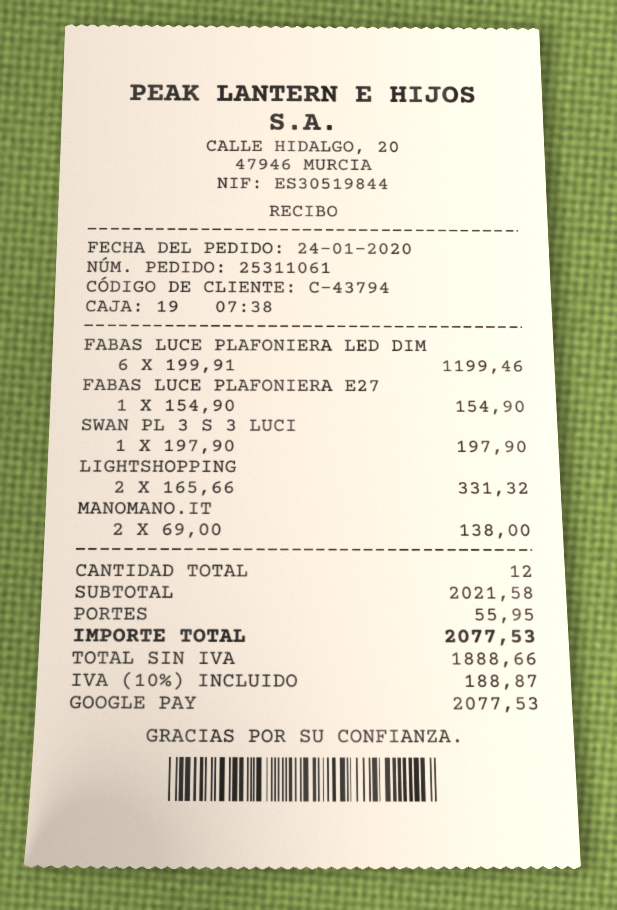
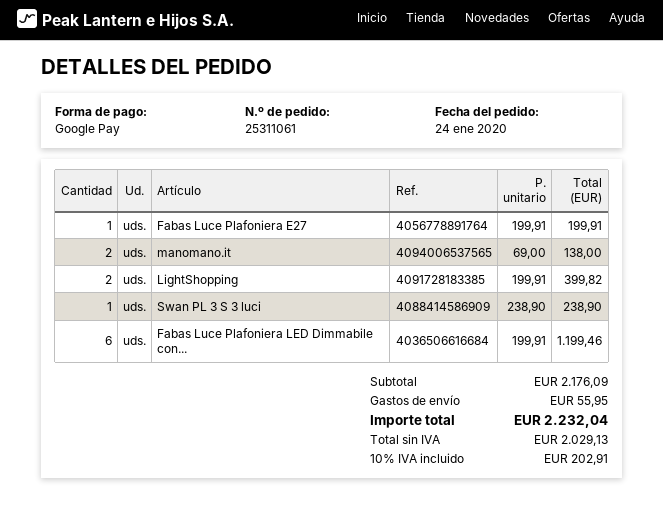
FABAS LUCE PLAFONIERA E27: 1 x 154.90 = 154.90 -> 1 x 199.91 = 199.91
SWAN PL 3 S 3 LUCI: 1 x 197.90 = 197.90 -> 1 x 238.90 = 238.90
LIGHTSHOPPING: 2 x 165.66 = 331.32 -> 2 x 199.91 = 399.82
subtotal: 2021.58 -> 2176.09
net: 1888.66 -> 2029.13
tax: 10% = 188.87 -> 10% = 202.91
total: 2077.53 -> 2232.04

